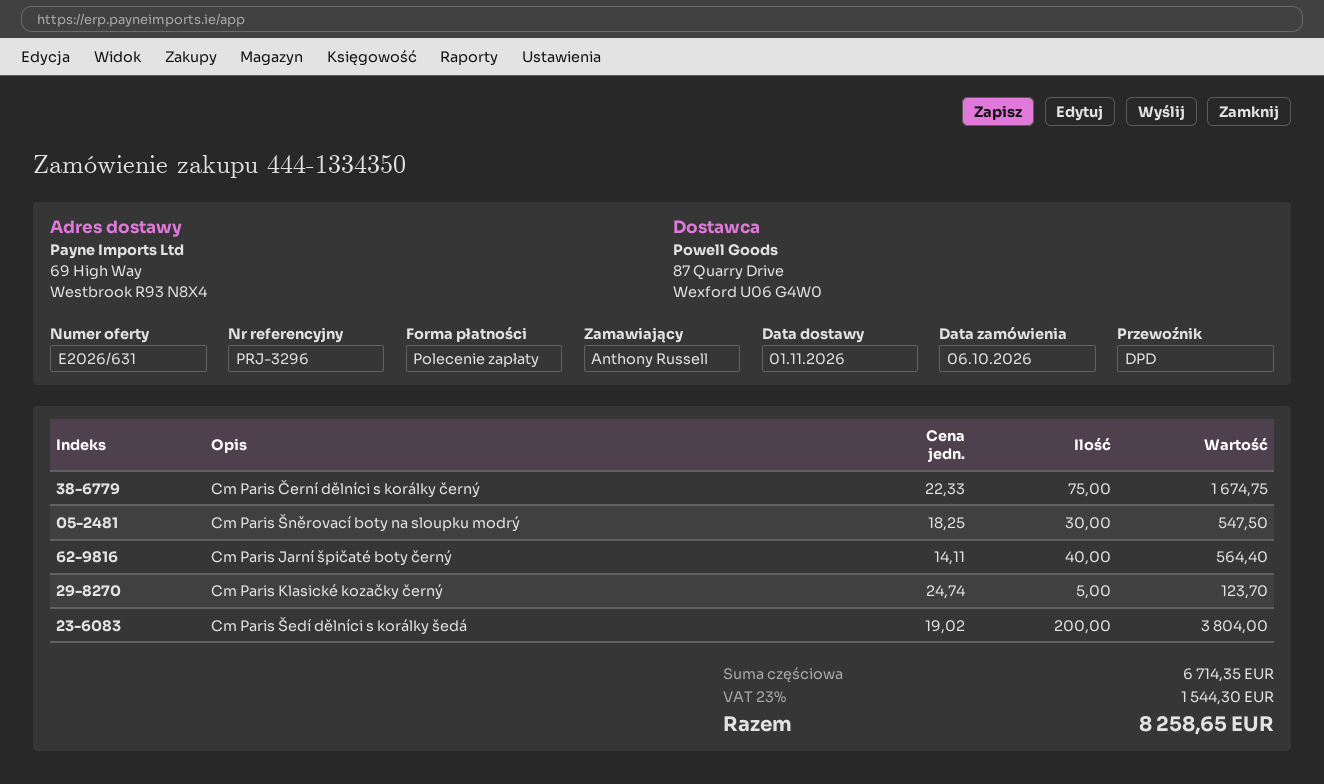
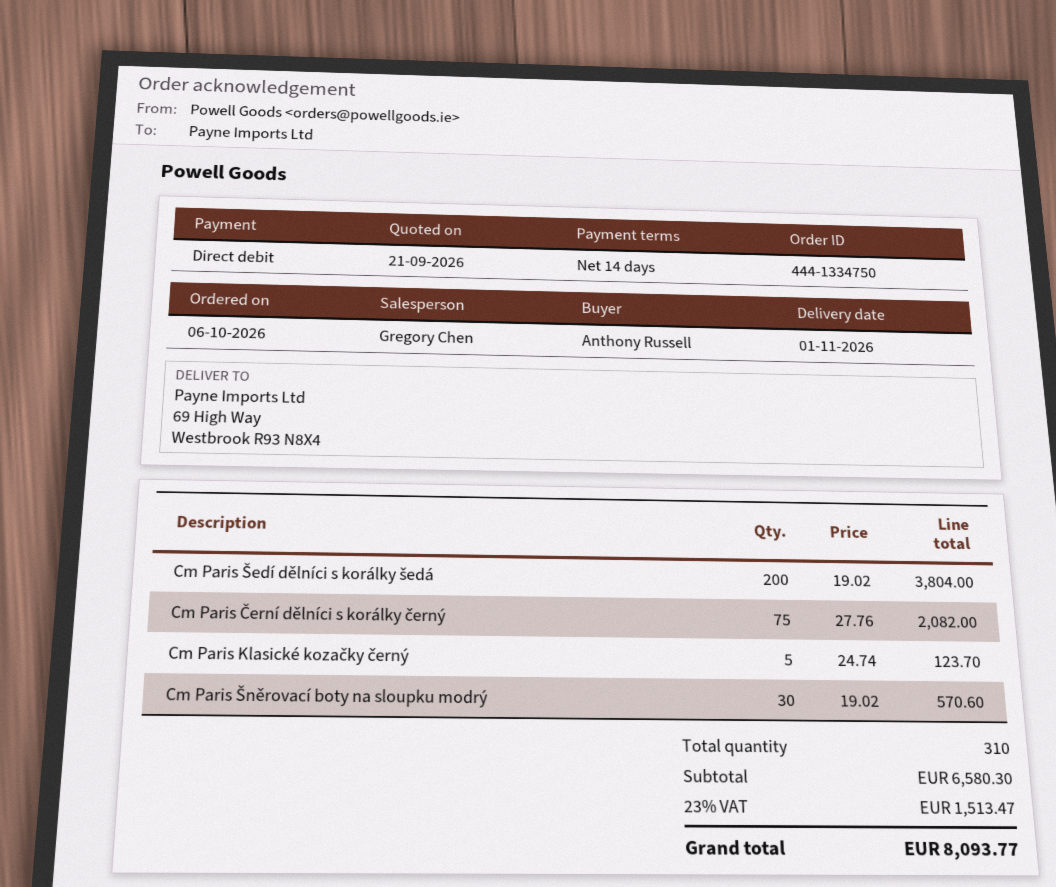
order number: 444-1334350 -> 444-1334750
Cm Paris Černí dělníci s korálky černý: 75 x 22.33 = 1674.75 -> 75 x 27.76 = 2082.00
Cm Paris Šněrovací boty na sloupku modrý: 30 x 18.25 = 547.50 -> 30 x 19.02 = 570.60
Cm Paris Jarní špičaté boty černý: 40 x 14.11 = 564.40 -> none
subtotal: 6714.35 -> 6580.30
tax: 23% = 1544.30 -> 23% = 1513.47
total: 8258.65 -> 8093.77

